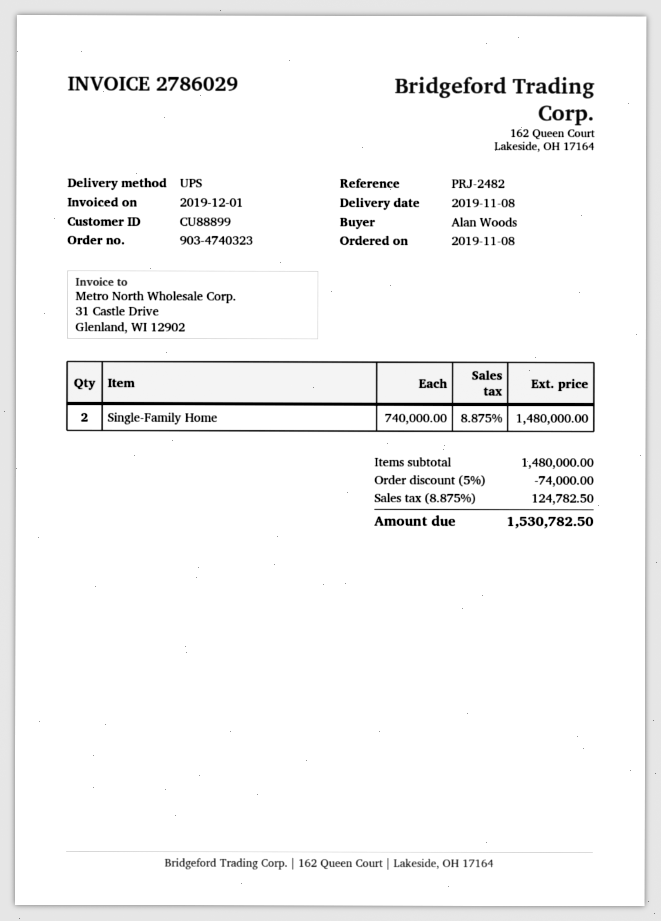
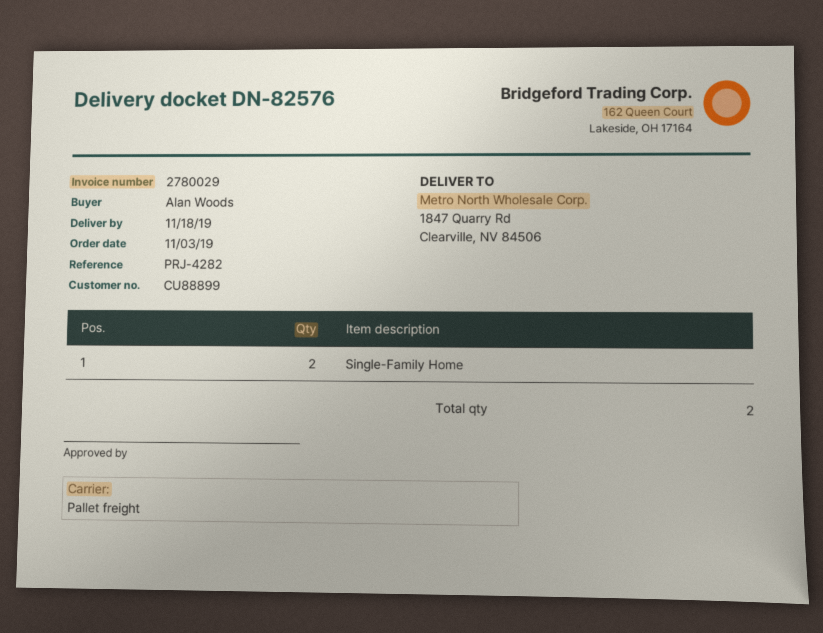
order date: 2019-11-08 -> 2019-11-03
delivery date: 2019-11-08 -> 2019-11-18
invoice number: 2786029 -> 2780029
reference: PRJ-2482 -> PRJ-4282
shipping method: UPS -> pallet freight

